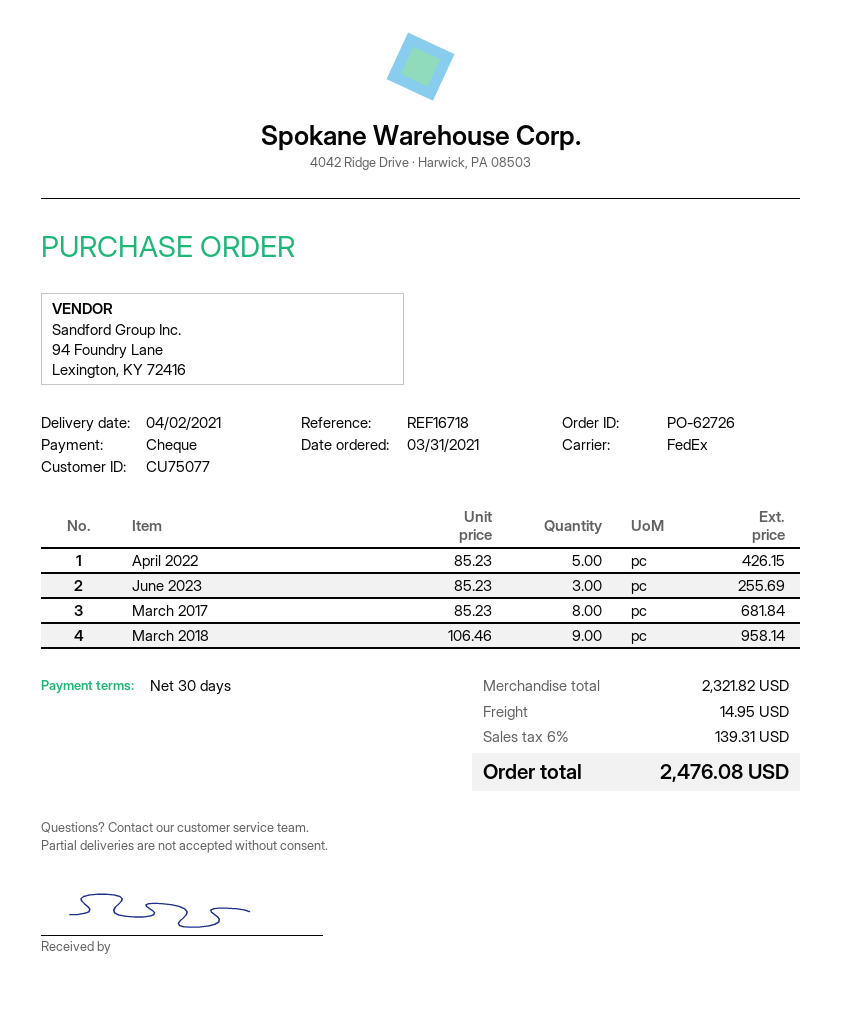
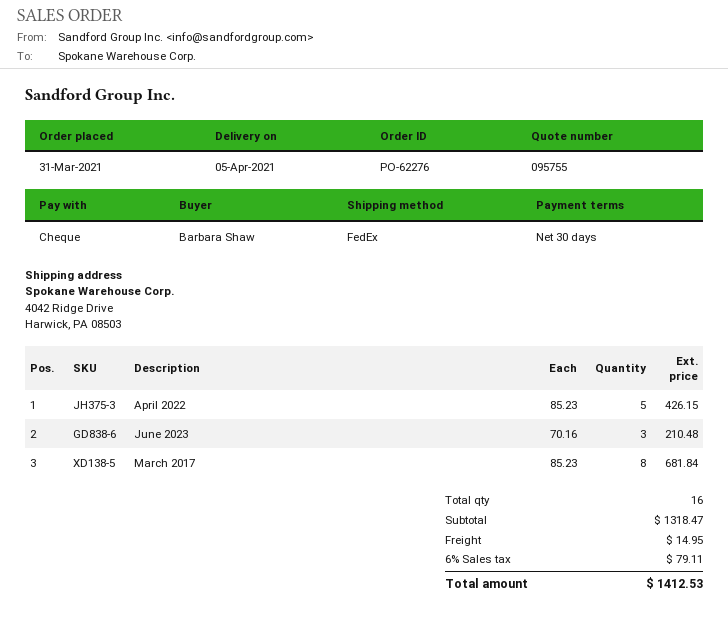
order number: PO-62726 -> PO-62276
delivery date: 2021-04-02 -> 2021-04-05
June 2023: 3 x 85.23 = 255.69 -> 3 x 70.16 = 210.48
March 2018: 9 x 106.46 = 958.14 -> none
subtotal: 2321.82 -> 1318.47
tax: 6% = 139.31 -> 6% = 79.11
total: 2476.08 -> 1412.53

